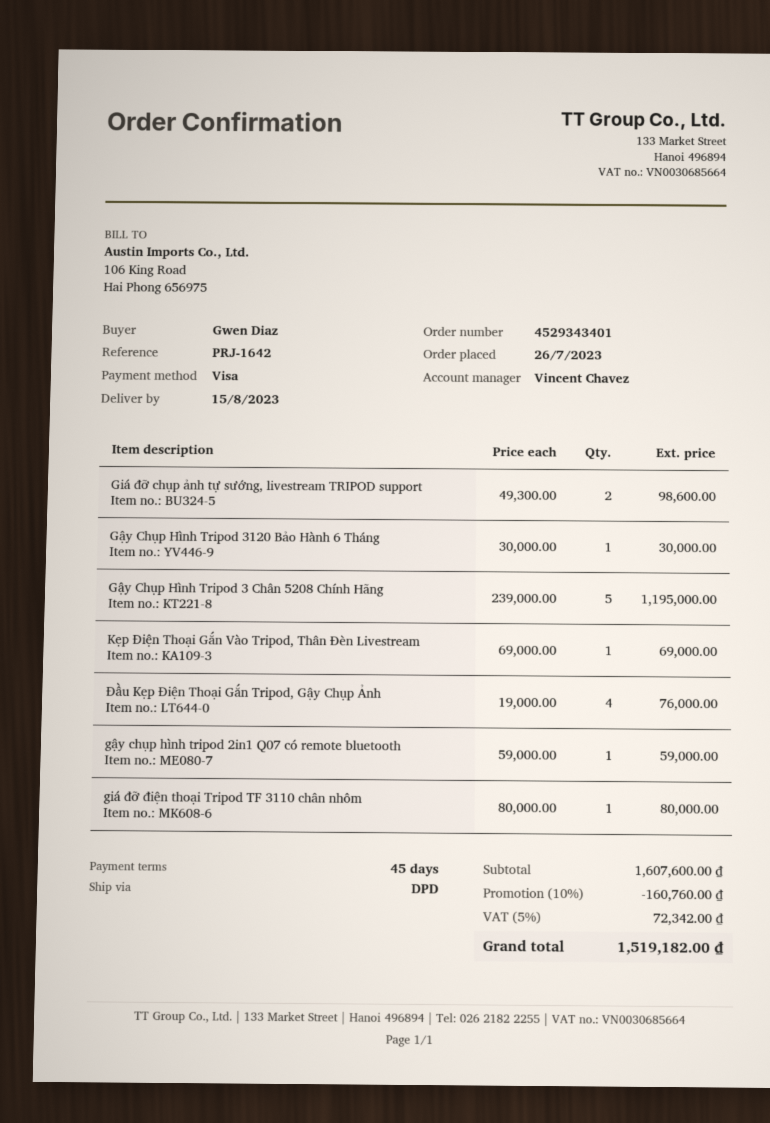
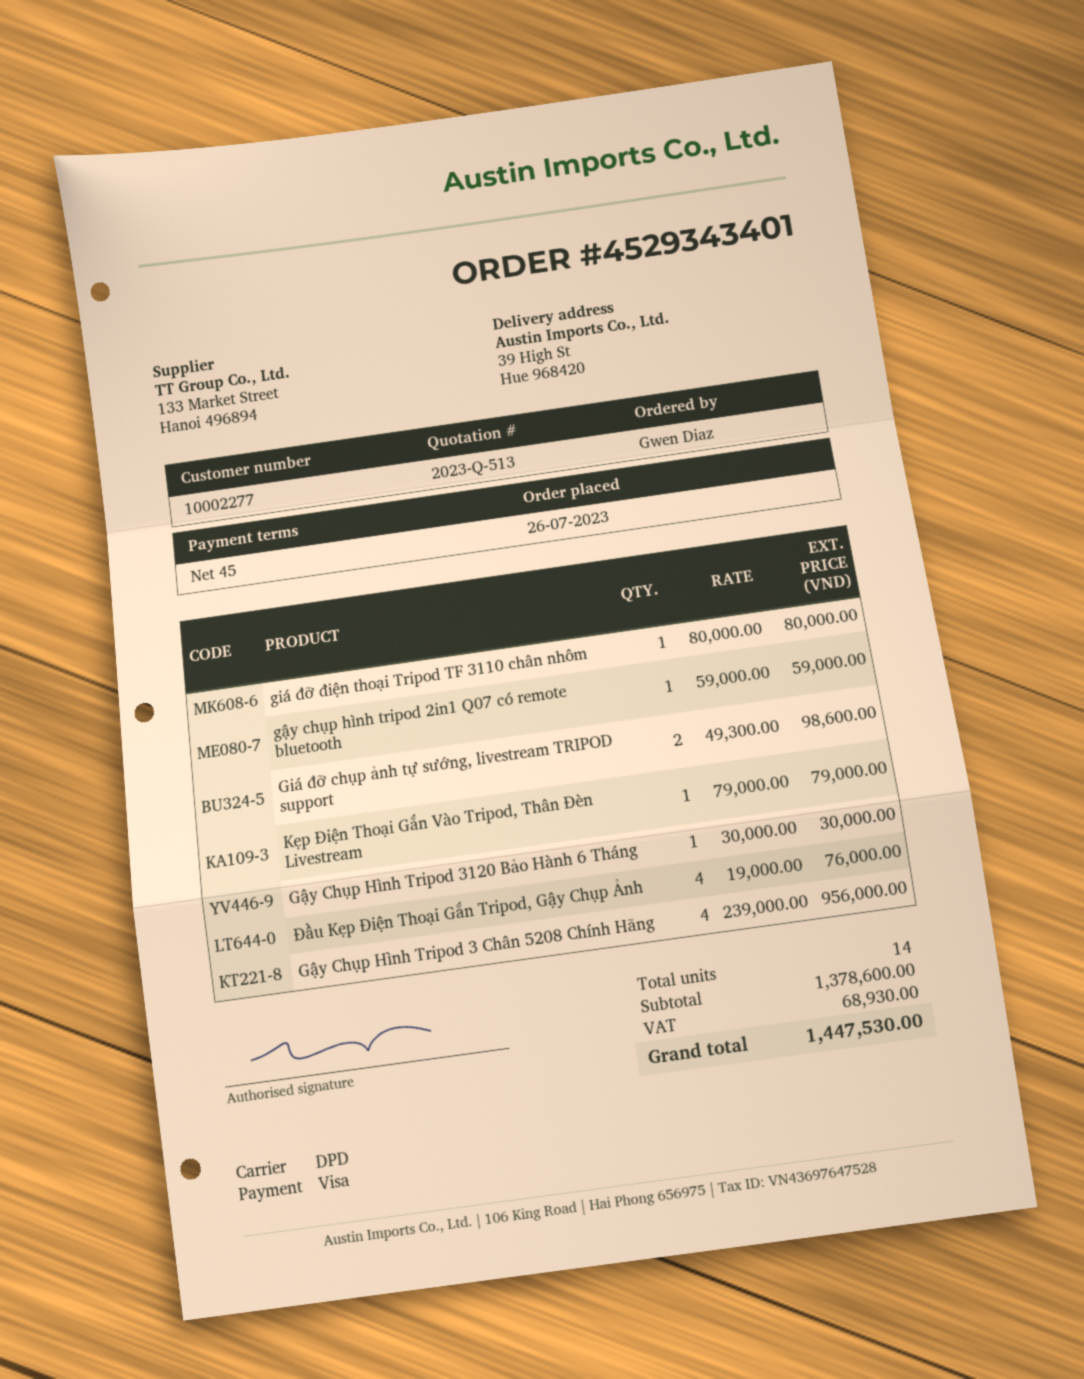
Gậy Chụp Hình Tripod 3 Chân 5208 Chính Hãng: 5 x 239000.00 = 1195000.00 -> 4 x 239000.00 = 956000.00
Kẹp Điện Thoại Gắn Vào Tripod, Thân Đèn Livestream: 1 x 69000.00 = 69000.00 -> 1 x 79000.00 = 79000.00
subtotal: 1607600.00 -> 1378600.00
discount: 10% = 160760.00 -> none
tax: 72342.00 -> 68930.00
total: 1519182.00 -> 1447530.00

